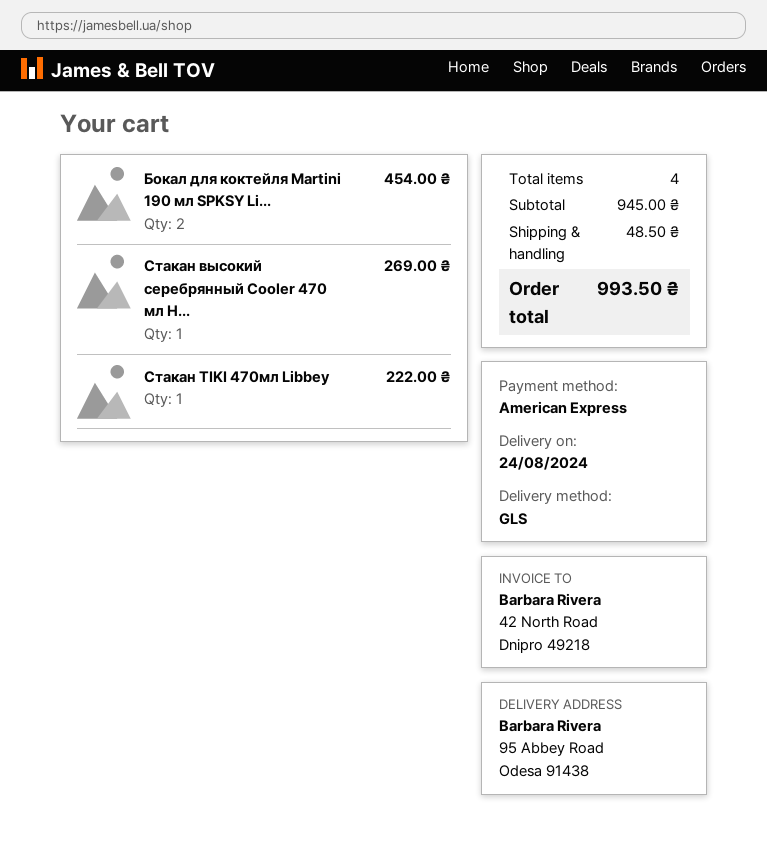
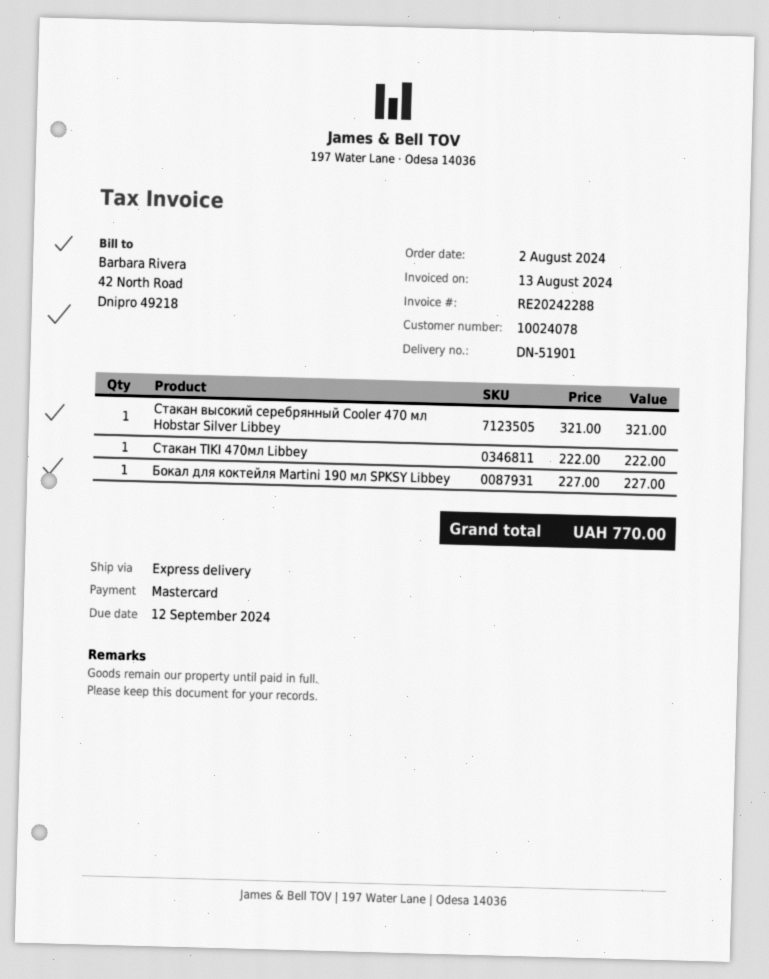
payment method: American Express -> Mastercard
shipping method: GLS -> express
Бокал для коктейля Martini 190 мл SPKSY Li...: 2 for 454.00 -> 1 for 227.00
Стакан высокий серебрянный Cooler 470 мл H...: 1 for 269.00 -> 1 for 321.00
shipping: 48.50 -> none
total: 993.50 -> 770.00

